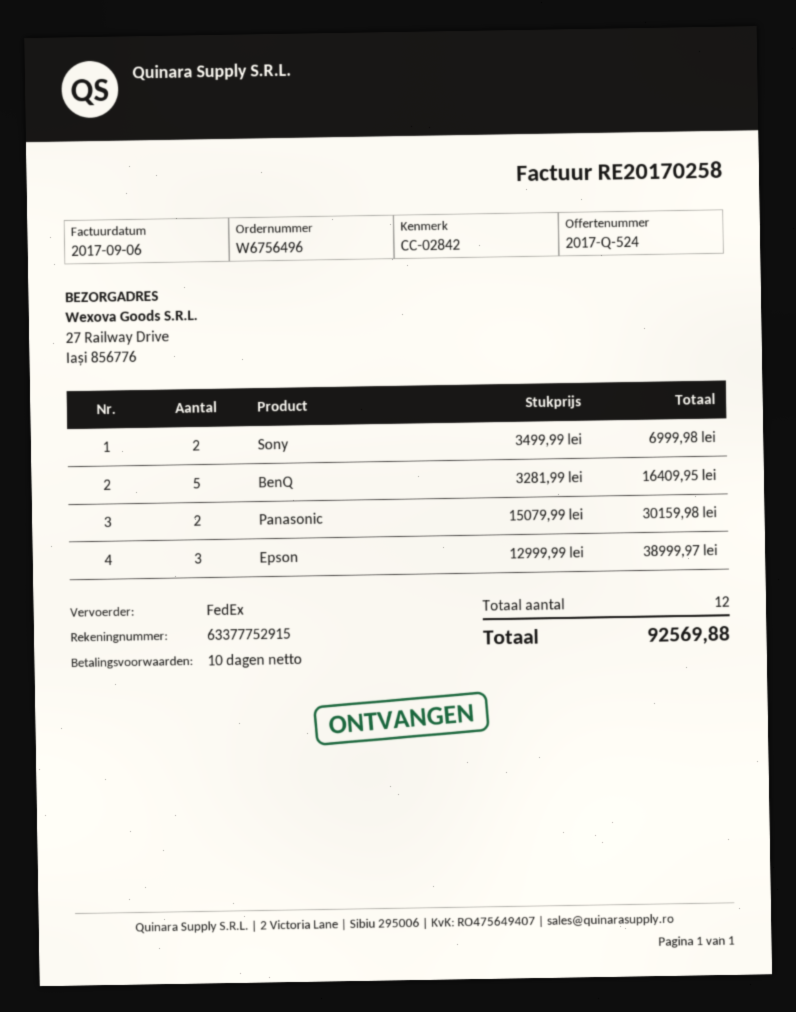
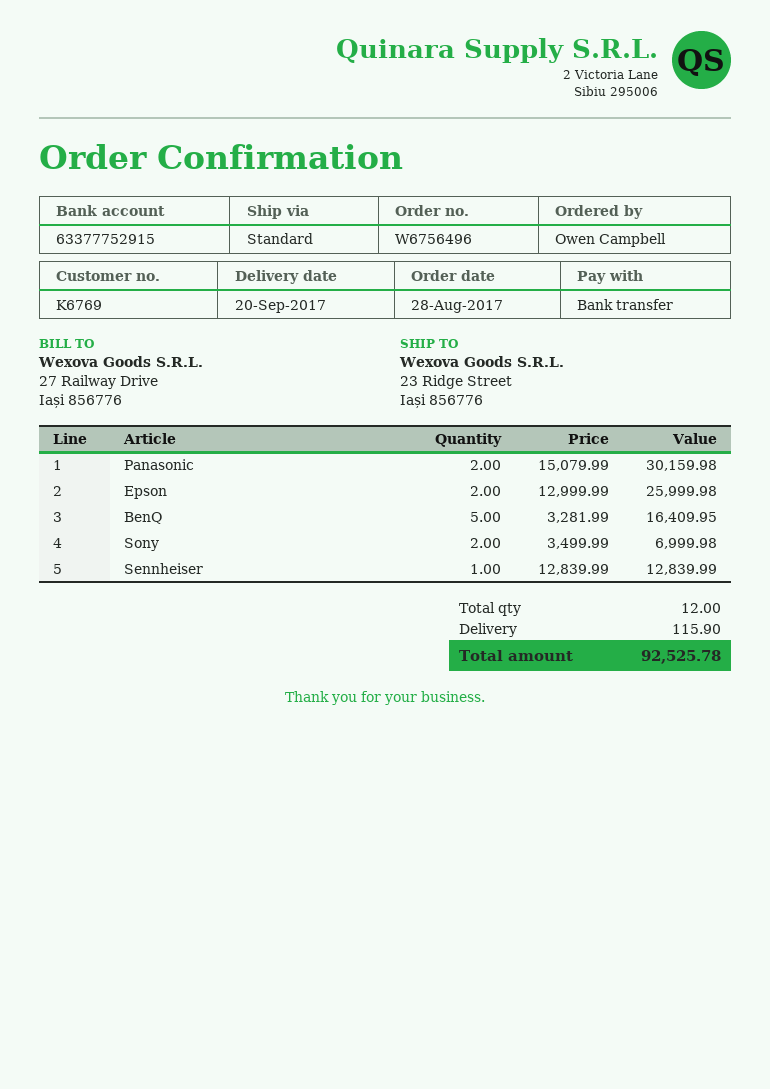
shipping method: FedEx -> standard
ship to: 27 Railway Drive, Iași 856776 -> 23 Ridge Street, Iași 856776
Epson: 3 x 12999.99 = 38999.97 -> 2 x 12999.99 = 25999.98
Sennheiser: none -> 1 x 12839.99 = 12839.99
shipping: none -> 115.90
total: 92569.88 -> 92525.78

